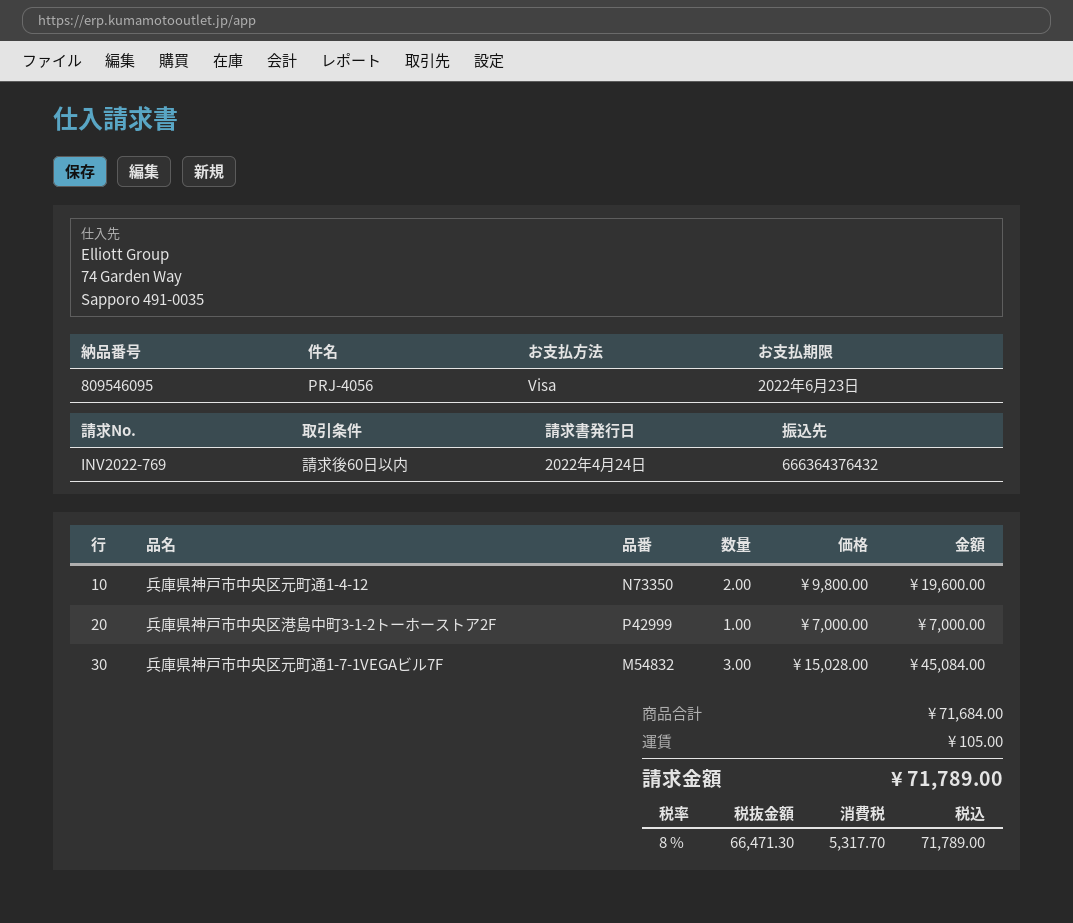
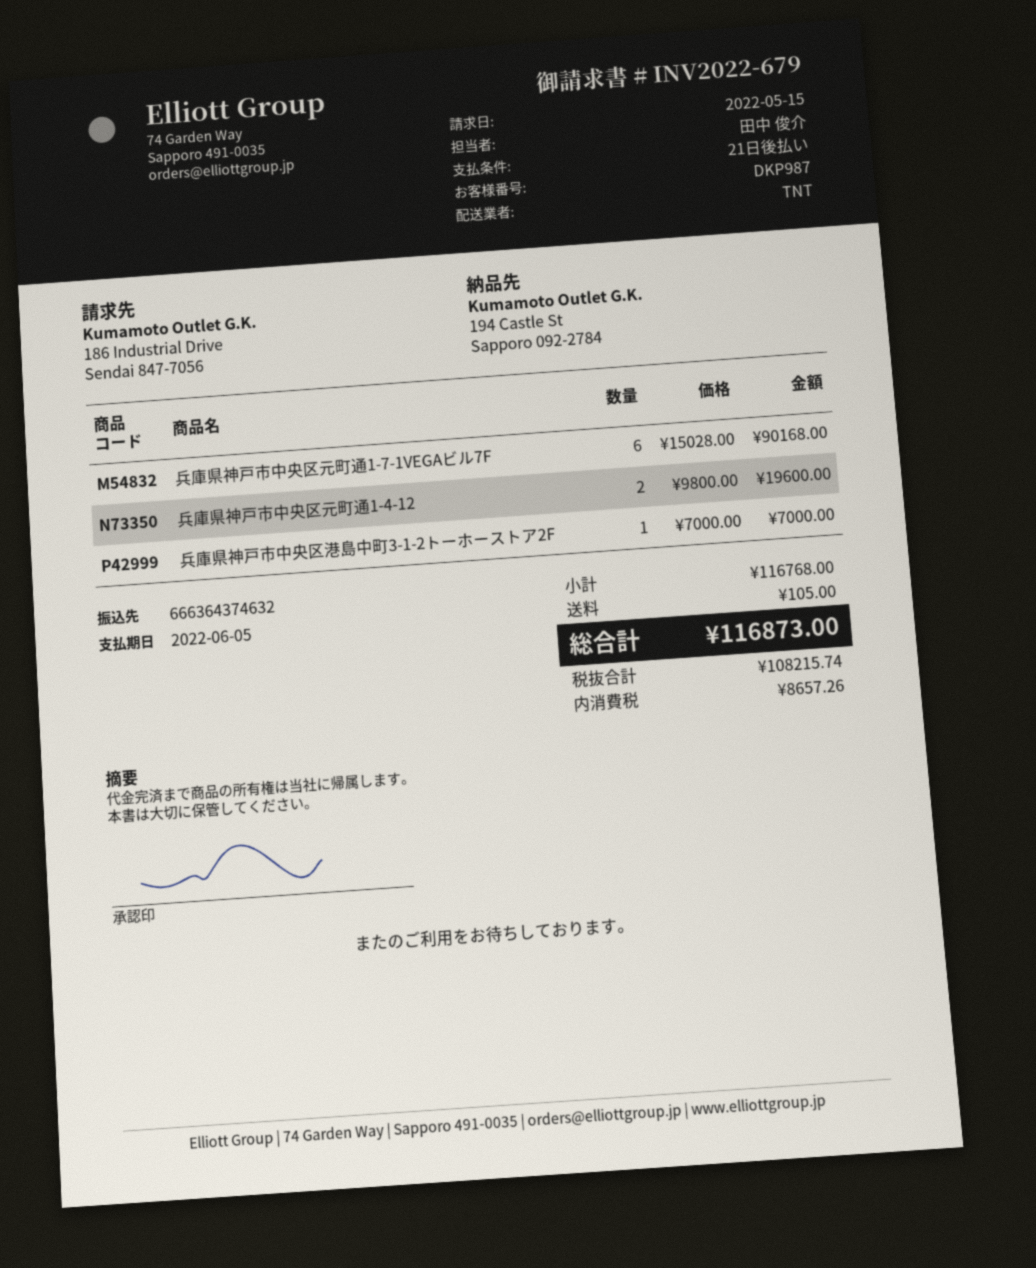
invoice number: INV2022-769 -> INV2022-679
invoice date: 2022-04-24 -> 2022-05-15
payment terms: 60 days -> 21 days
due date: 2022-06-23 -> 2022-06-05
bank account: 666364376432 -> 666364374632
兵庫県神戸市中央区元町通1-7-1VEGAビル7F: 3 x 15028.00 = 45084.00 -> 6 x 15028.00 = 90168.00
subtotal: 71684.00 -> 116768.00
net: 66471.30 -> 108215.74
tax: 5317.70 -> 8657.26
total: 71789.00 -> 116873.00

